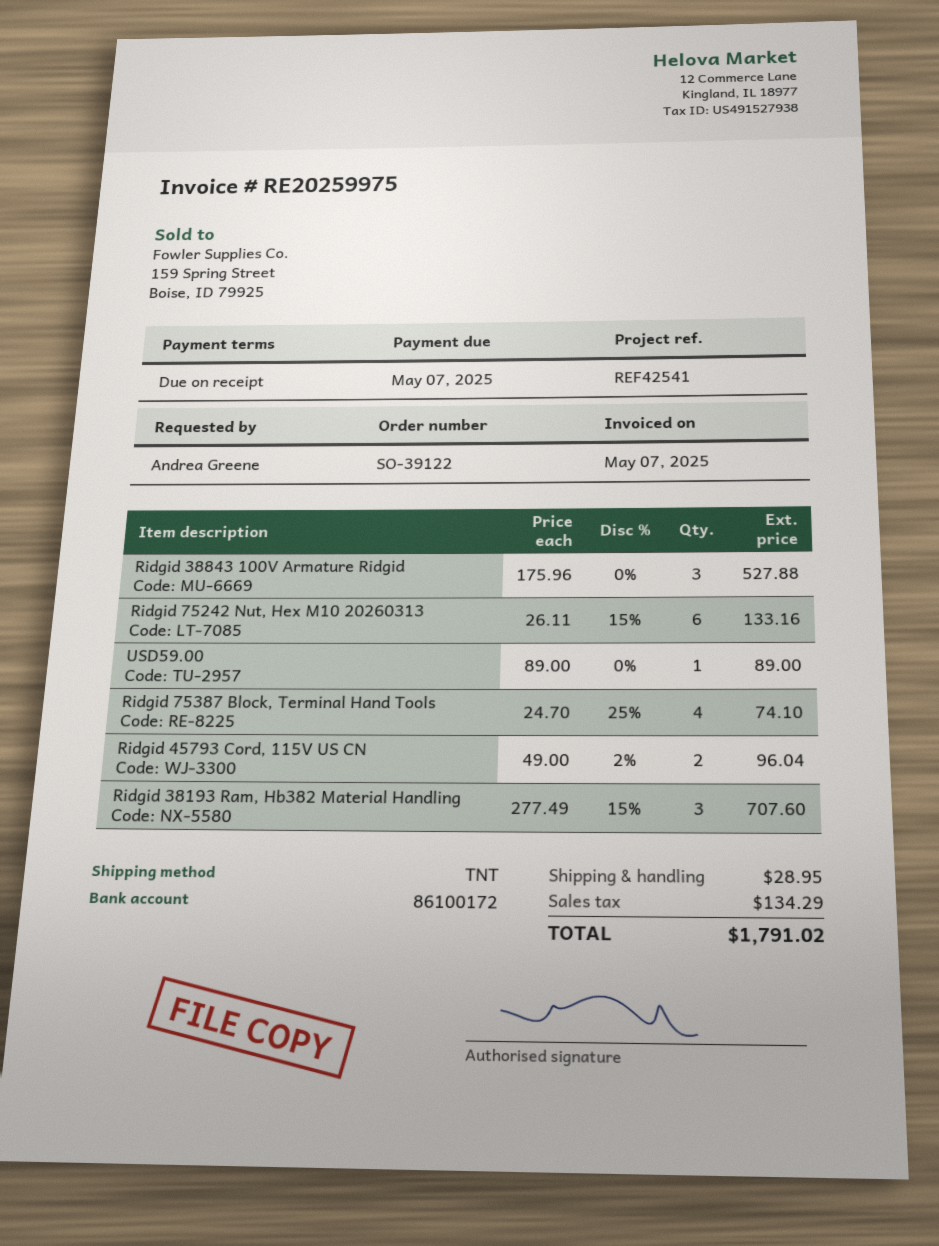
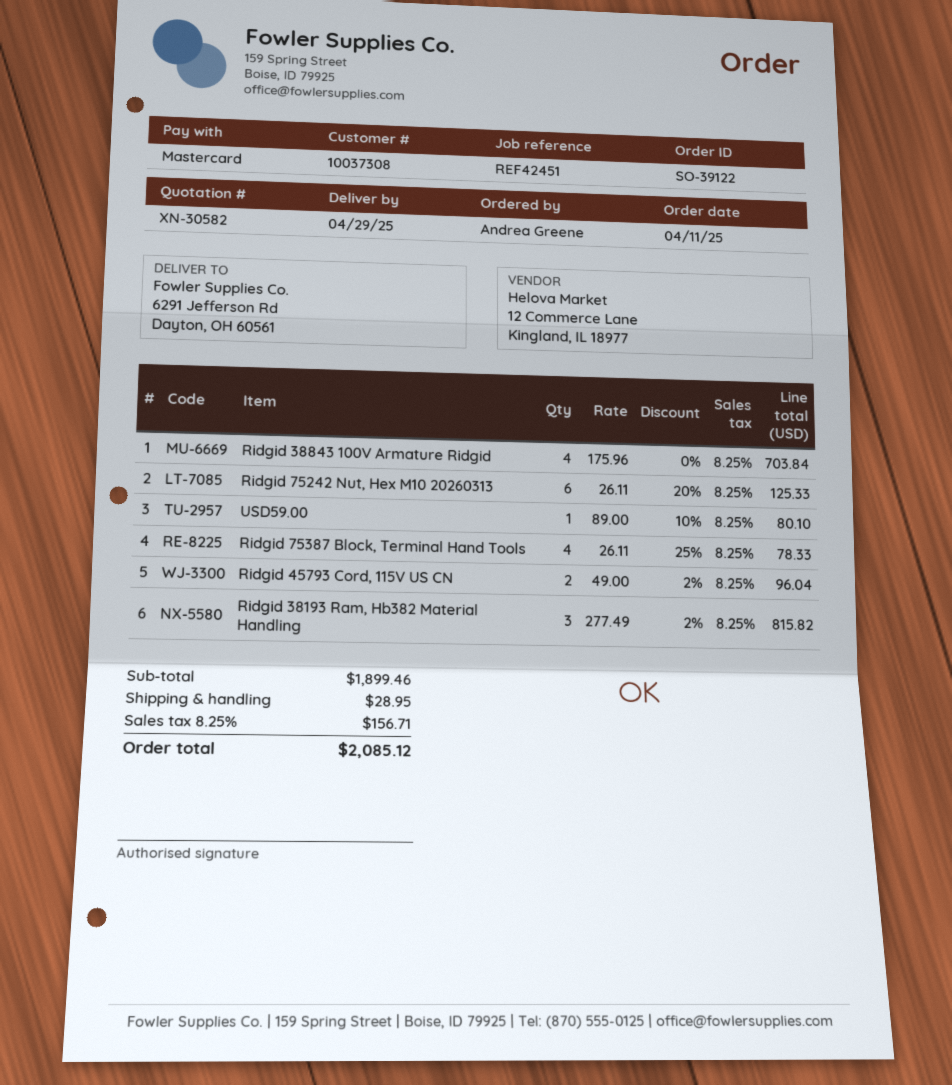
reference: REF42541 -> REF42451
Ridgid 38843 100V Armature Ridgid: 3 x 175.96 = 527.88 -> 4 x 175.96 = 703.84
Ridgid 75242 Nut, Hex M10 20260313: 6 x 26.11 - 15% = 133.16 -> 6 x 26.11 - 20% = 125.33
USD59.00: 1 x 89.00 = 89.00 -> 1 x 89.00 - 10% = 80.10
Ridgid 75387 Block, Terminal Hand Tools: 4 x 24.70 - 25% = 74.10 -> 4 x 26.11 - 25% = 78.33
Ridgid 38193 Ram, Hb382 Material Handling: 3 x 277.49 - 15% = 707.60 -> 3 x 277.49 - 2% = 815.82
tax: 134.29 -> 156.71
total: 1791.02 -> 2085.12

